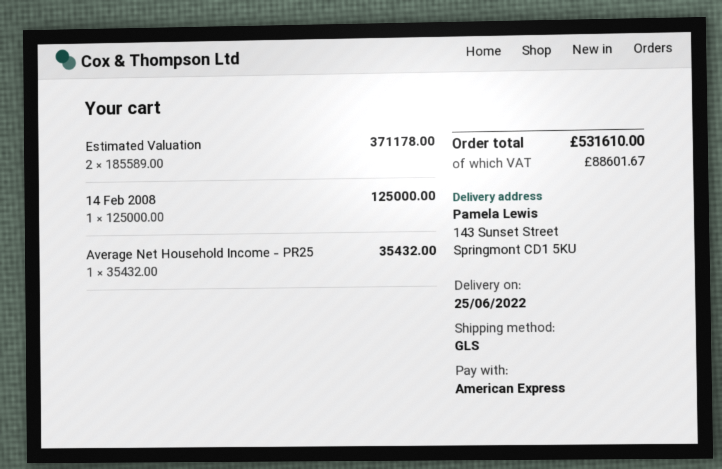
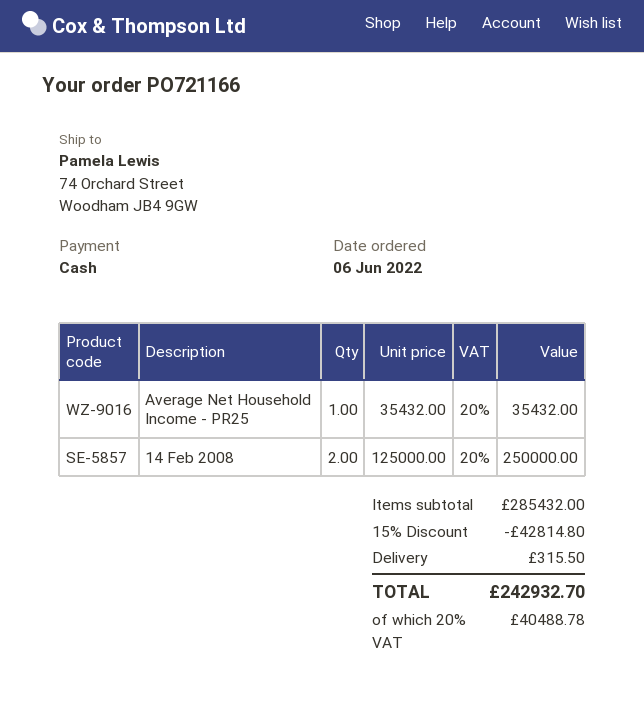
payment method: American Express -> cash
ship to: 143 Sunset Street, Springmont CD1 5KU -> 74 Orchard Street, Woodham JB4 9GW
Estimated Valuation: 2 x 185589.00 = 371178.00 -> none
14 Feb 2008: 1 x 125000.00 = 125000.00 -> 2 x 125000.00 = 250000.00
discount: none -> 15% = 42814.80
shipping: none -> 315.50
tax: 88601.67 -> 40488.78
total: 531610.00 -> 242932.70

